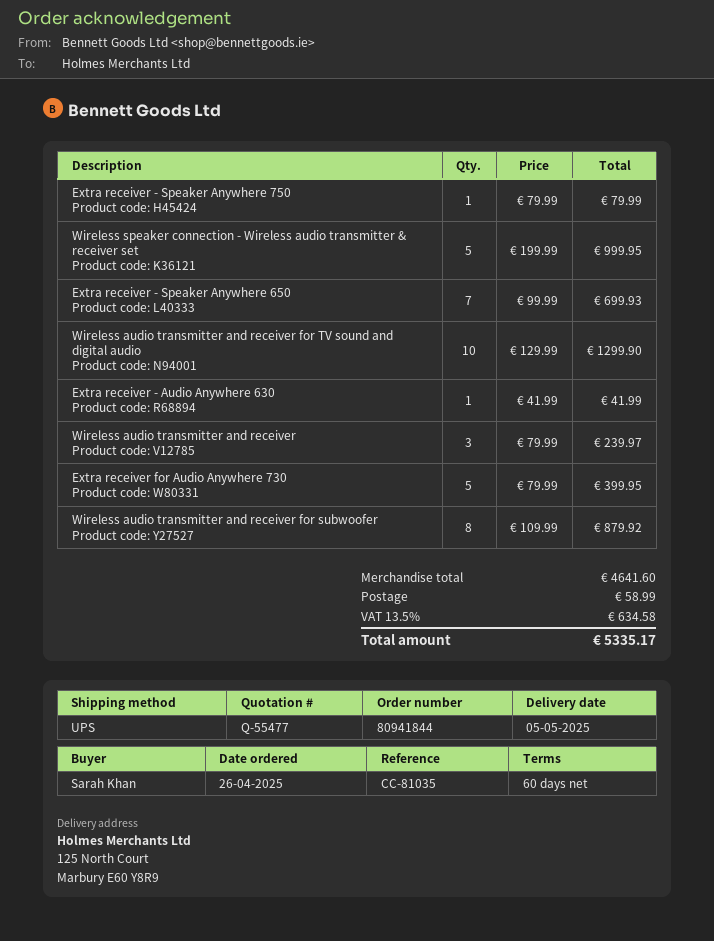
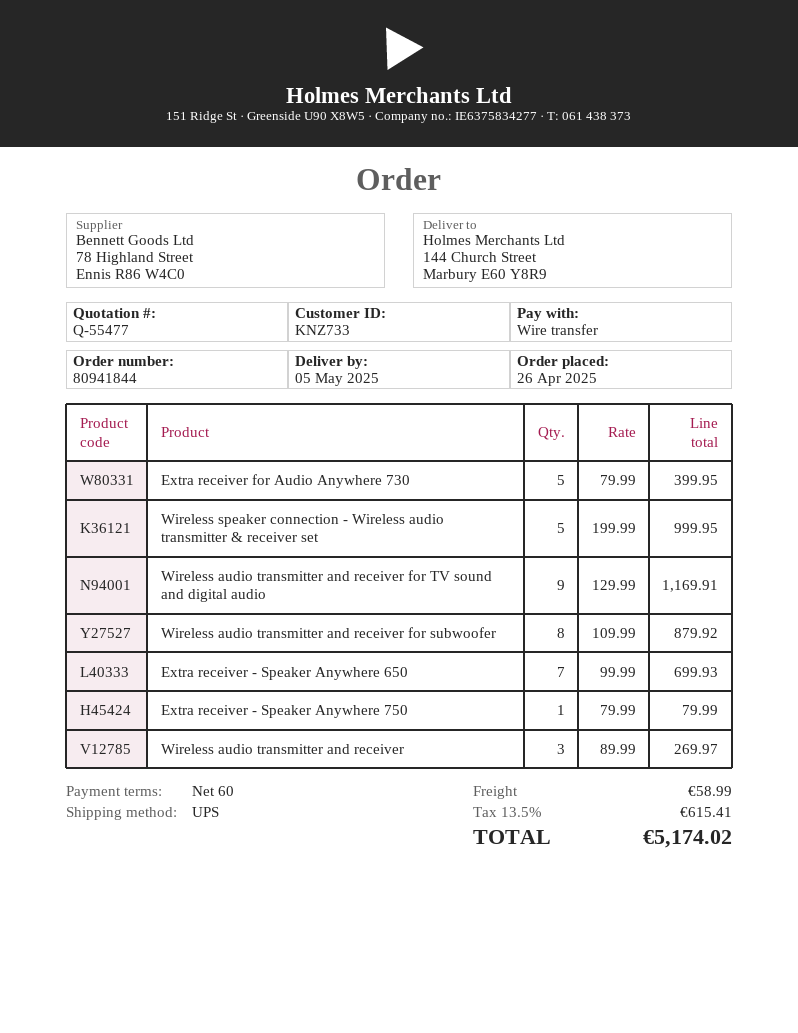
ship to: 125 North Court, Marbury E60 Y8R9 -> 144 Church Street, Marbury E60 Y8R9
Wireless audio transmitter and receiver for TV sound and digital audio: 10 x 129.99 = 1299.90 -> 9 x 129.99 = 1169.91
Extra receiver - Audio Anywhere 630: 1 x 41.99 = 41.99 -> none
Wireless audio transmitter and receiver: 3 x 79.99 = 239.97 -> 3 x 89.99 = 269.97
tax: 13.5% = 634.58 -> 13.5% = 615.41
total: 5335.17 -> 5174.02

